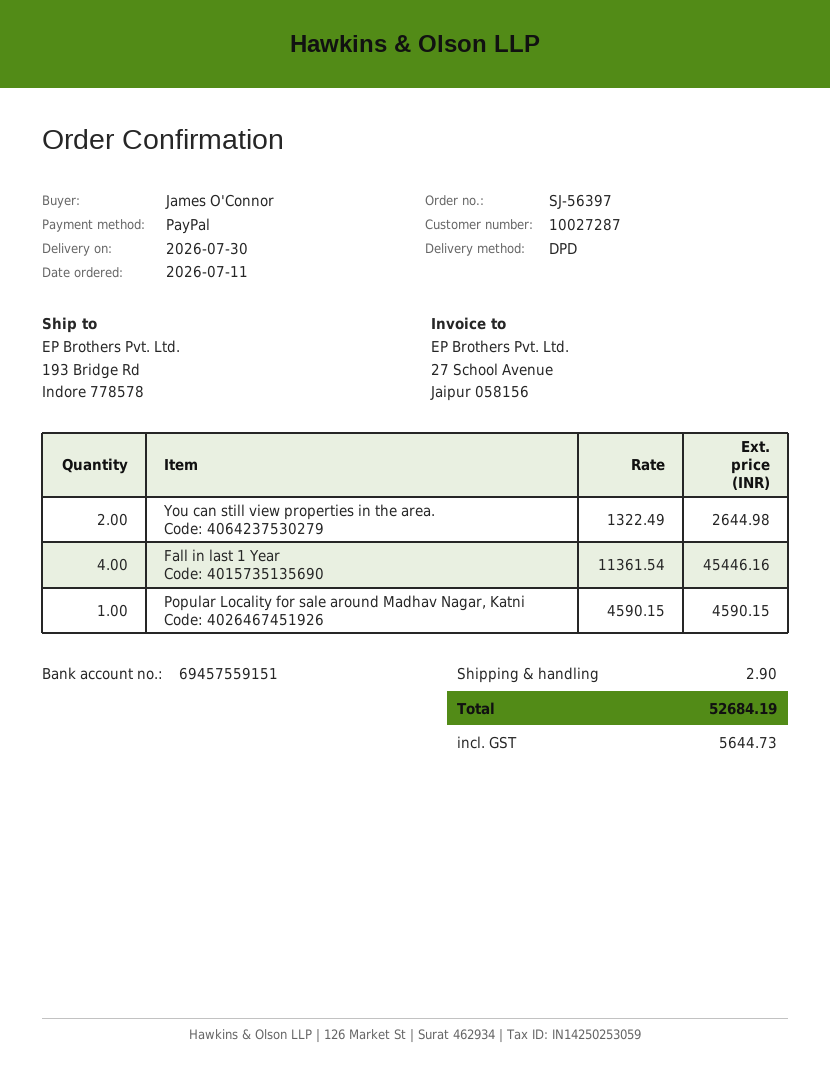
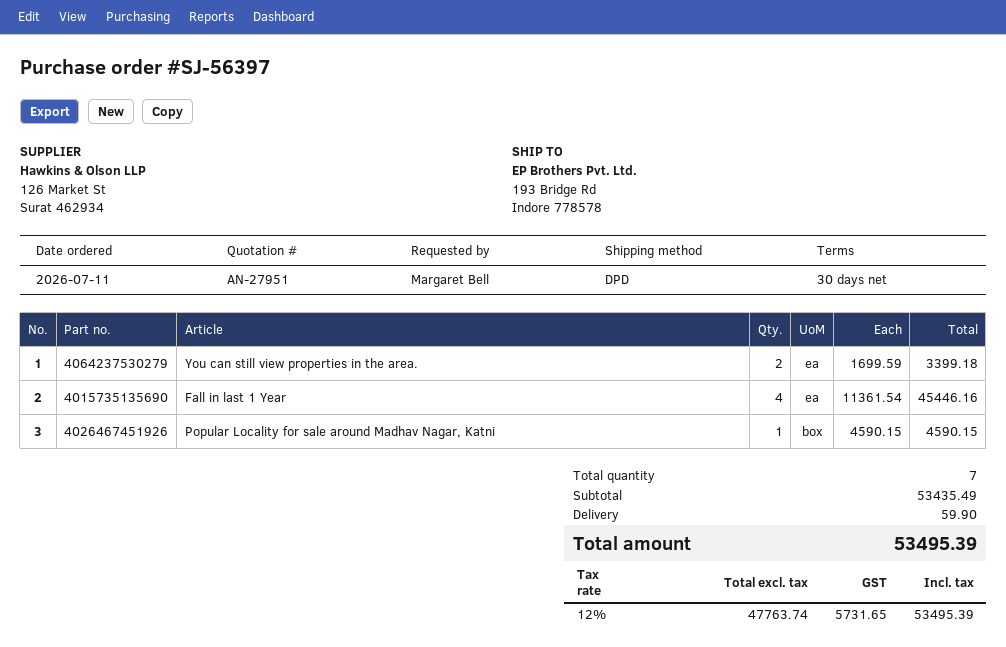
ordered by: James O'Connor -> Margaret Bell
You can still view properties in the area.: 2 x 1322.49 = 2644.98 -> 2 x 1699.59 = 3399.18
shipping: 2.90 -> 59.90
tax: 5644.73 -> 5731.65
total: 52684.19 -> 53495.39

